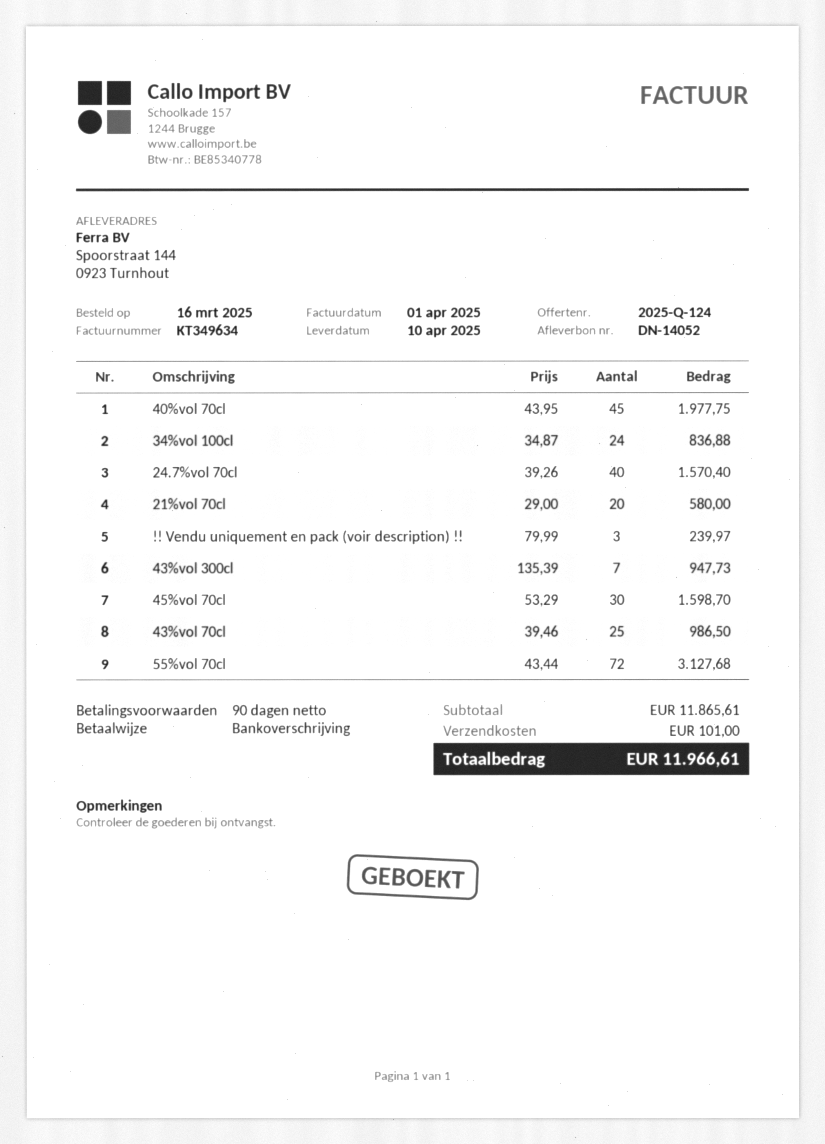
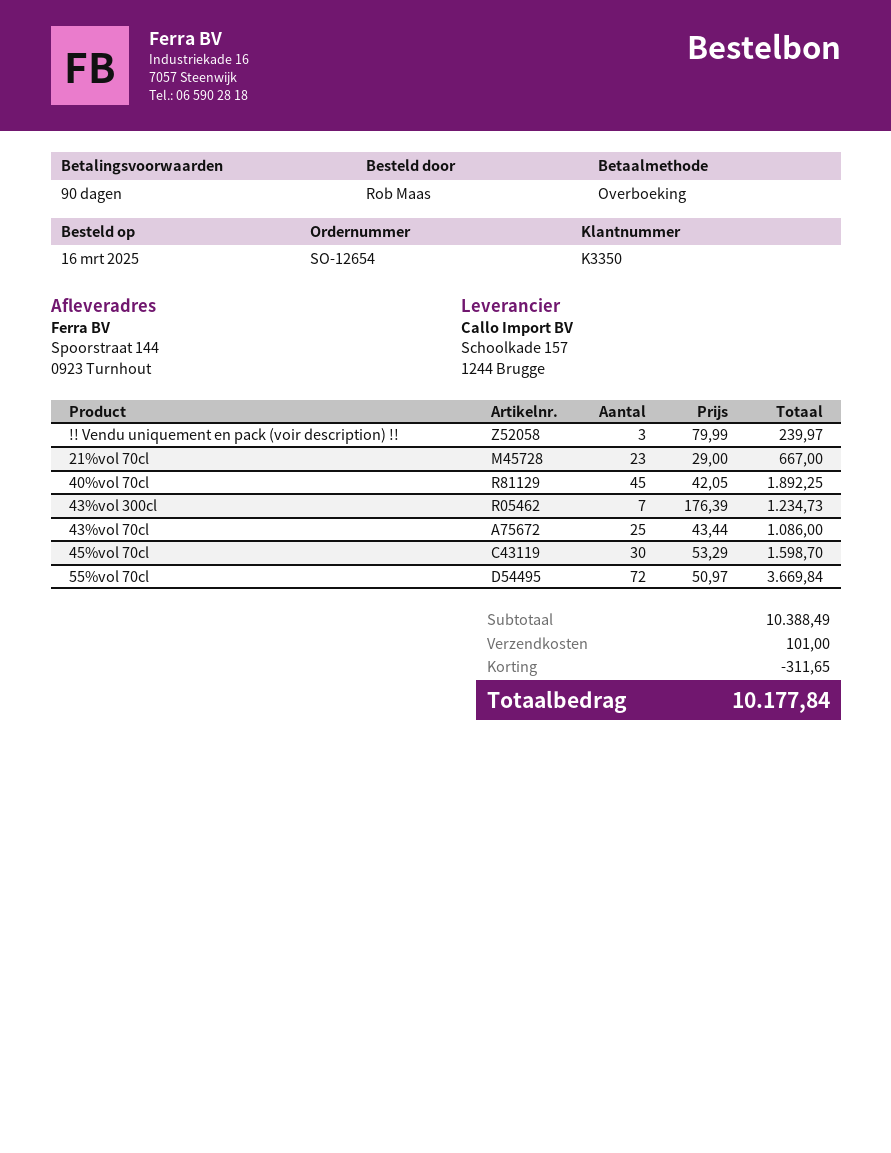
40%vol 70cl: 45 x 43.95 = 1977.75 -> 45 x 42.05 = 1892.25
34%vol 100cl: 24 x 34.87 = 836.88 -> none
24.7%vol 70cl: 40 x 39.26 = 1570.40 -> none
21%vol 70cl: 20 x 29.00 = 580.00 -> 23 x 29.00 = 667.00
43%vol 300cl: 7 x 135.39 = 947.73 -> 7 x 176.39 = 1234.73
43%vol 70cl: 25 x 39.46 = 986.50 -> 25 x 43.44 = 1086.00
55%vol 70cl: 72 x 43.44 = 3127.68 -> 72 x 50.97 = 3669.84
subtotal: 11865.61 -> 10388.49
discount: none -> 311.65
total: 11966.61 -> 10177.84

